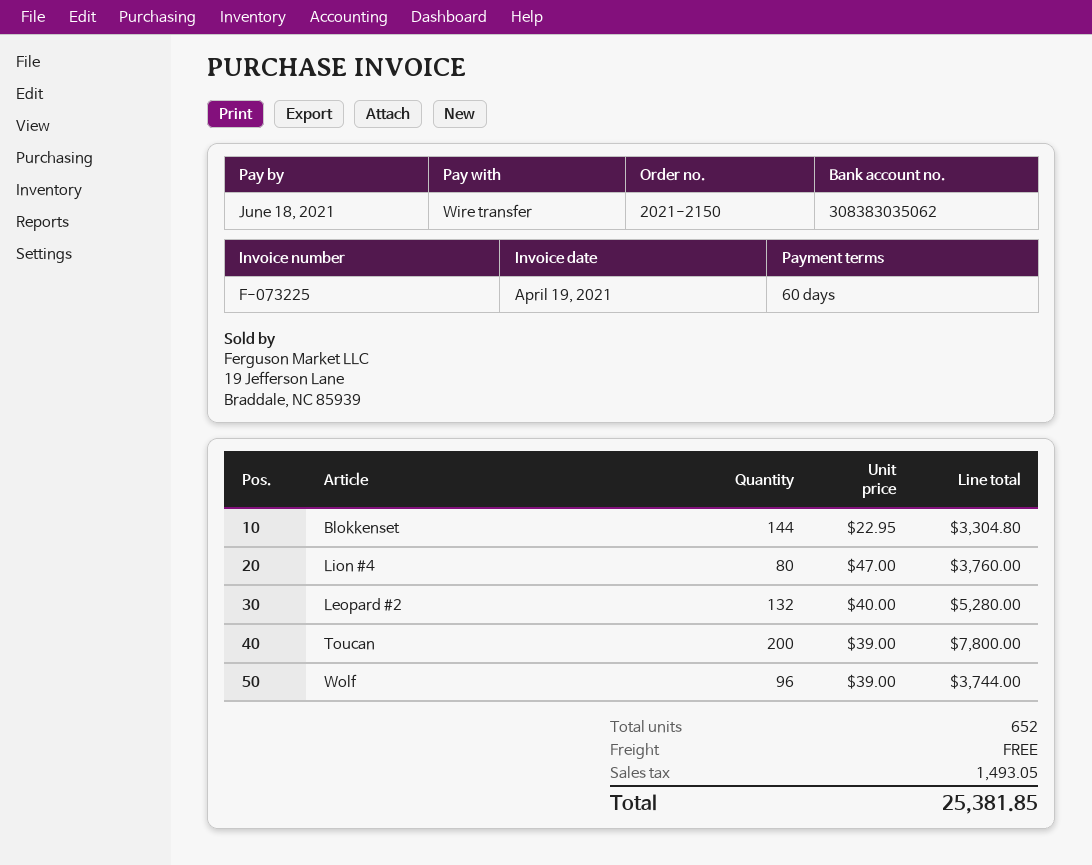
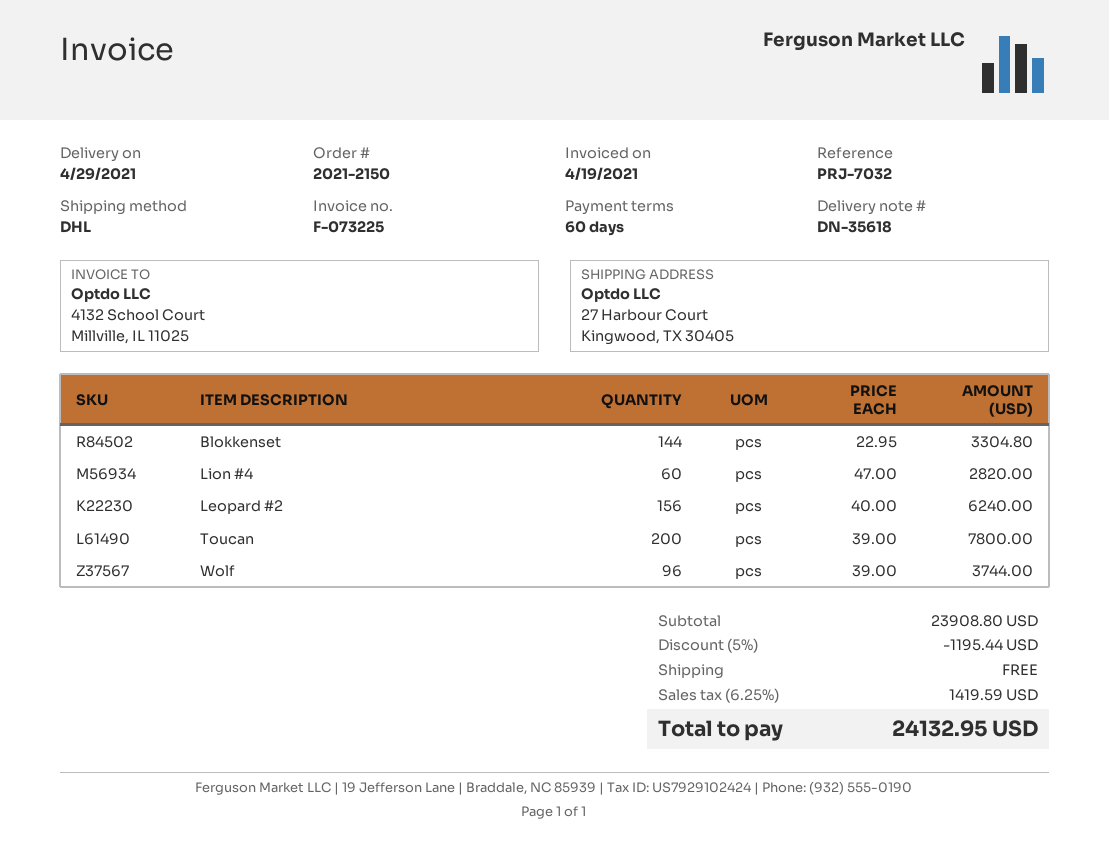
Lion #4: 80 x 47.00 = 3760.00 -> 60 x 47.00 = 2820.00
Leopard #2: 132 x 40.00 = 5280.00 -> 156 x 40.00 = 6240.00
discount: none -> 5% = 1195.44
tax: 1493.05 -> 1419.59
total: 25381.85 -> 24132.95

